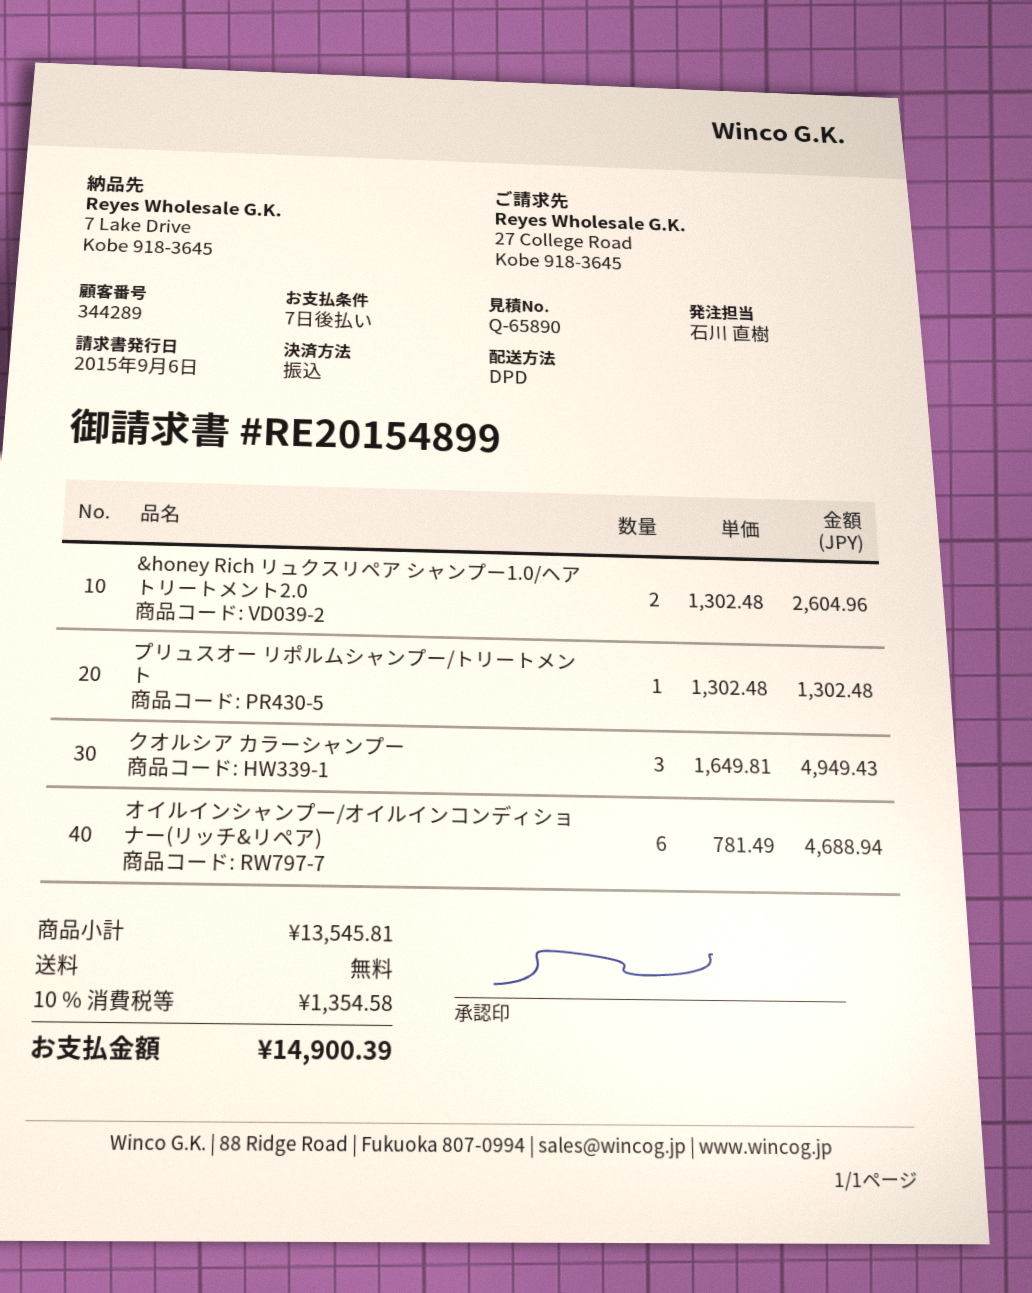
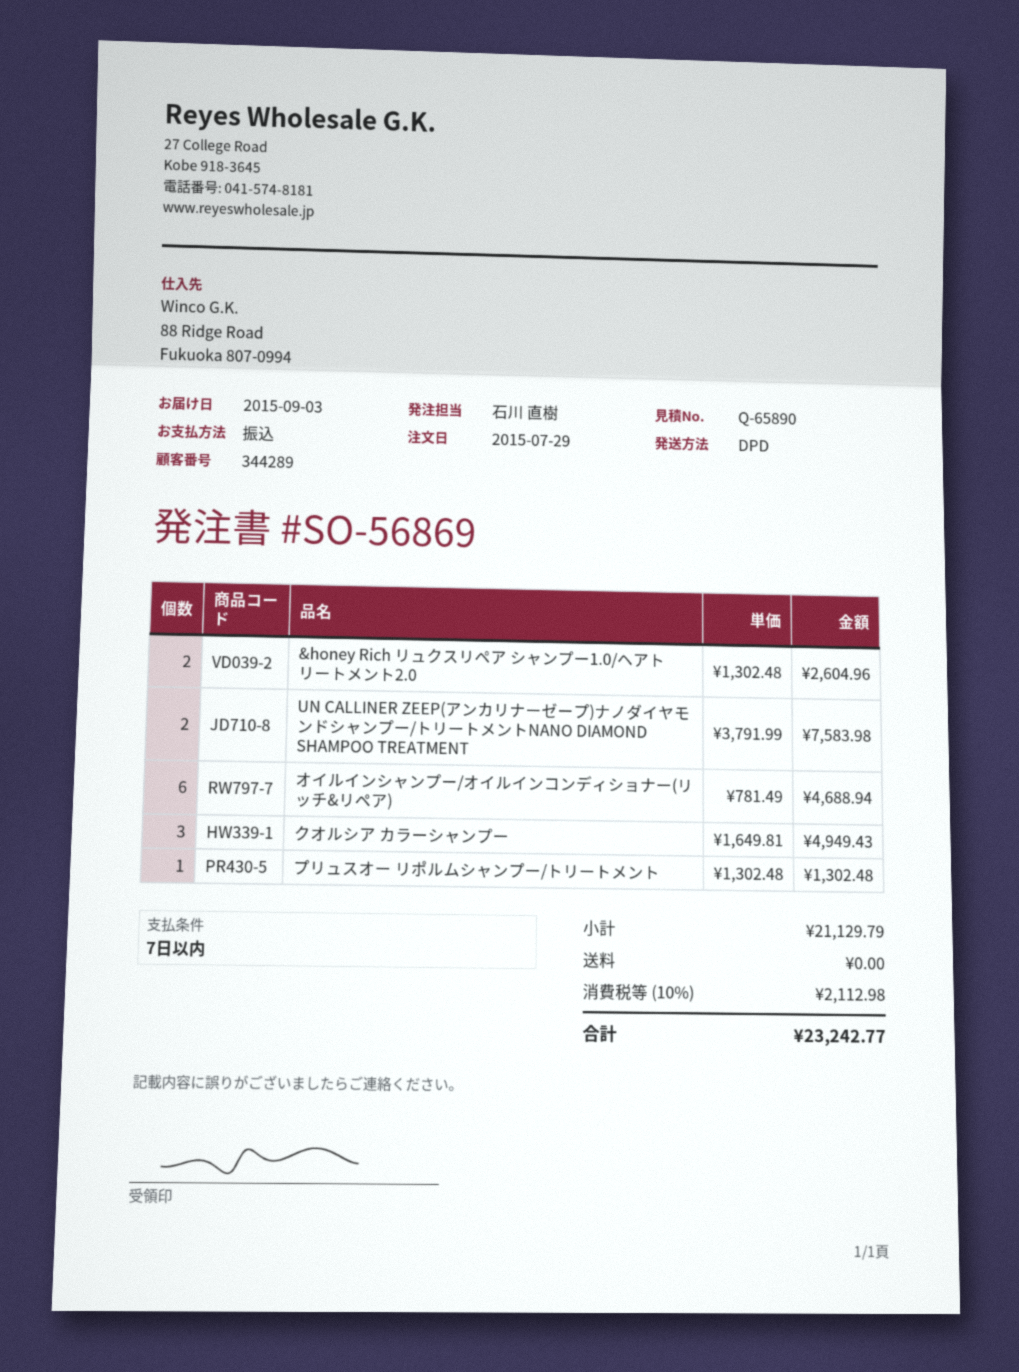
UN CALLINER ZEEP(アンカリナーゼープ)ナノダイヤモンドシャンプー/トリートメントNANO DIAMOND SHAMPOO TREATMENT: none -> 2 x 3791.99 = 7583.98
subtotal: 13545.81 -> 21129.79
tax: 10% = 1354.58 -> 10% = 2112.98
total: 14900.39 -> 23242.77

